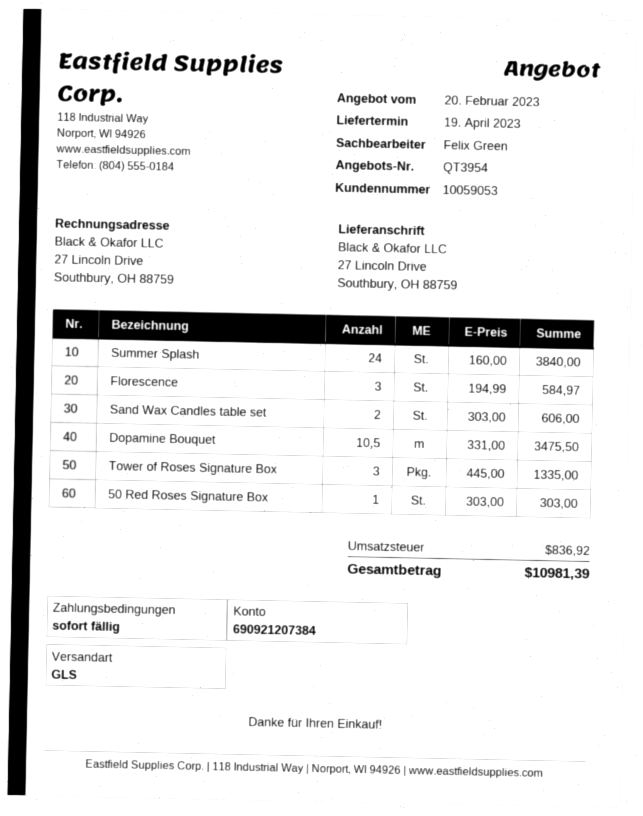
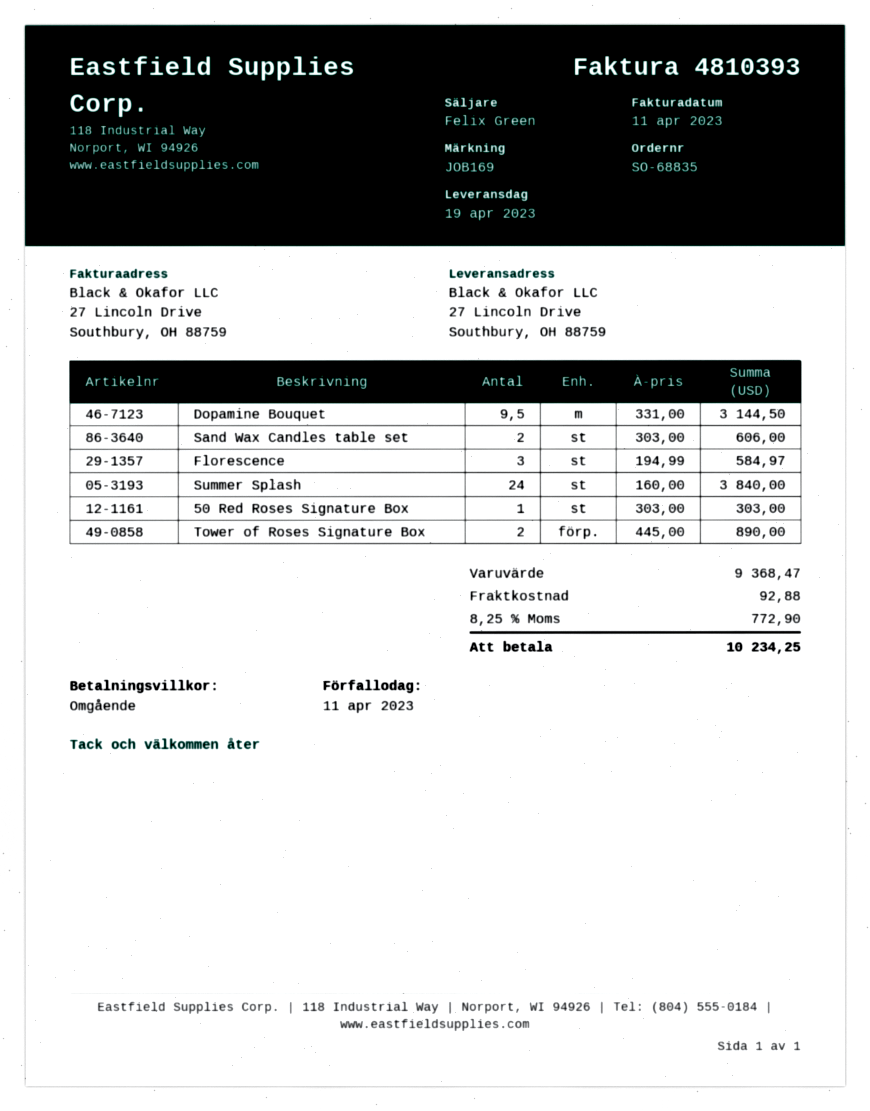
Dopamine Bouquet: 10.5 x 331.00 = 3475.50 -> 9.5 x 331.00 = 3144.50
Tower of Roses Signature Box: 3 x 445.00 = 1335.00 -> 2 x 445.00 = 890.00
shipping: none -> 92.88
tax: 836.92 -> 772.90
total: 10981.39 -> 10234.25

